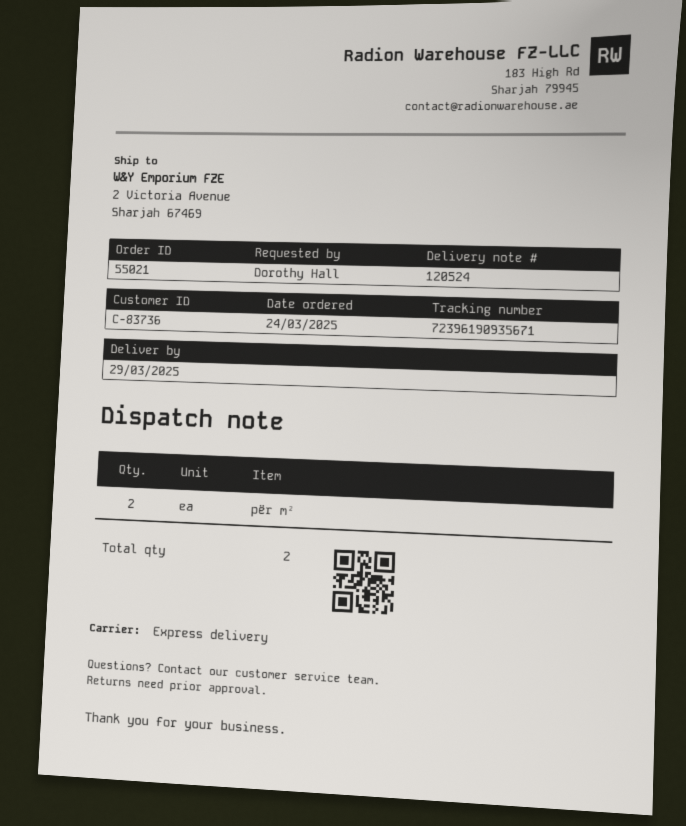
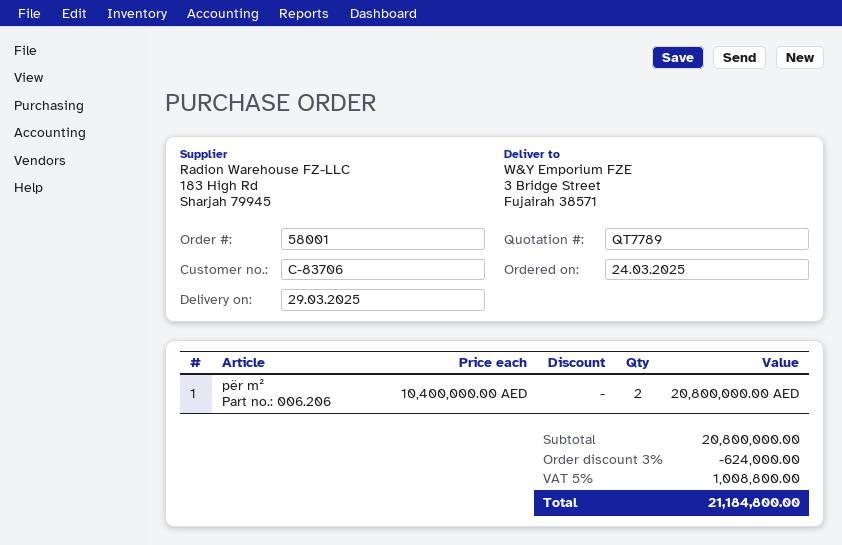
order number: 55021 -> 58001
customer number: C-83736 -> C-83706
ship to: 2 Victoria Avenue, Sharjah 67469 -> 3 Bridge Street, Fujairah 38571

